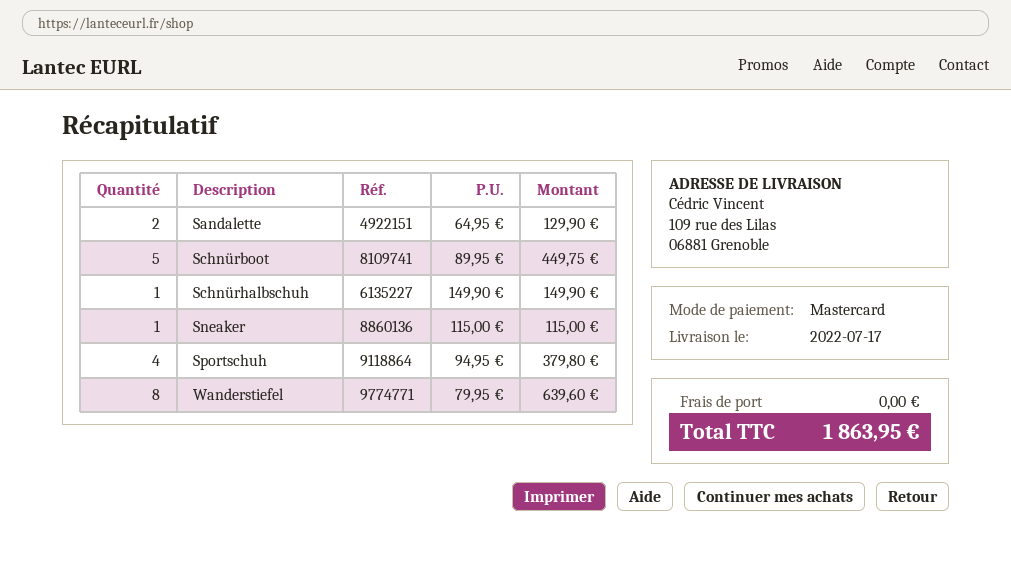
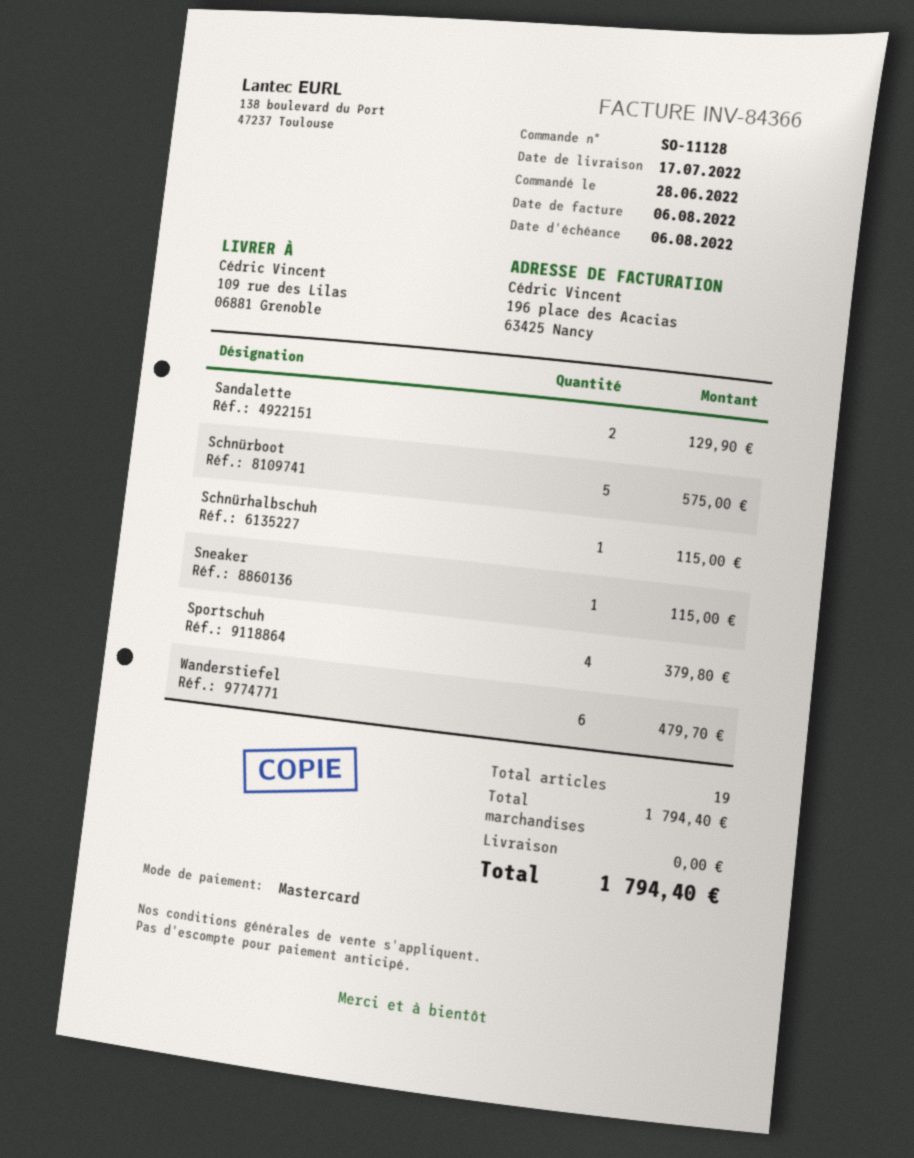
Schnürboot: 5 for 449.75 -> 5 for 575.00
Schnürhalbschuh: 1 for 149.90 -> 1 for 115.00
Wanderstiefel: 8 for 639.60 -> 6 for 479.70
total: 1863.95 -> 1794.40

